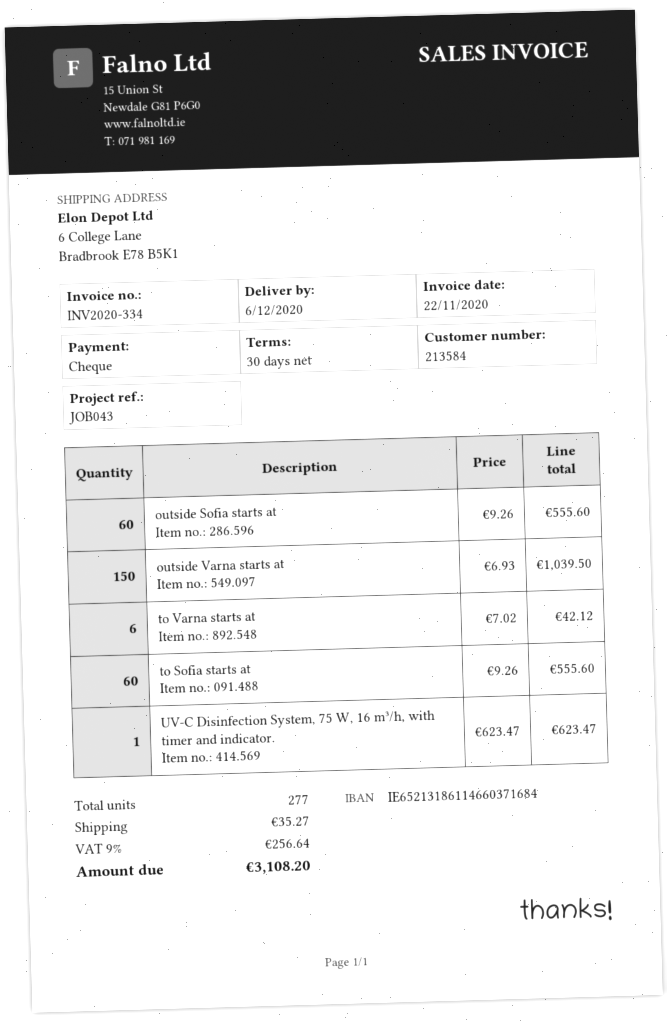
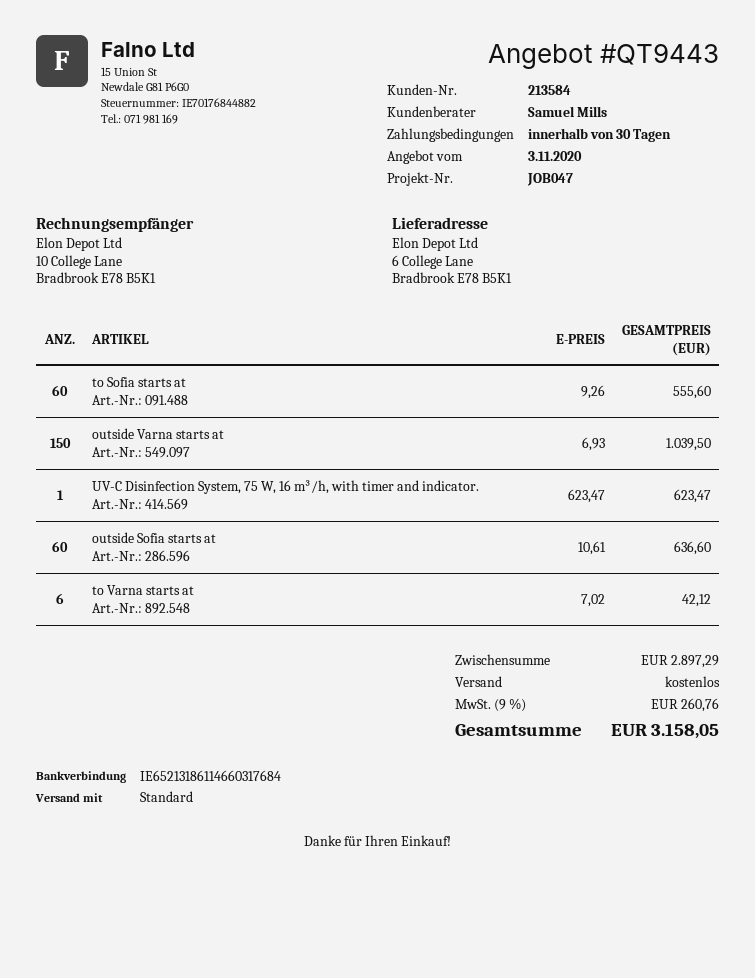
reference: JOB043 -> JOB047
bank account: IE65213186114660371684 -> IE65213186114660317684
outside Sofia starts at: 60 x 9.26 = 555.60 -> 60 x 10.61 = 636.60
shipping: 35.27 -> 0.00
tax: 9% = 256.64 -> 9% = 260.76
total: 3108.20 -> 3158.05

